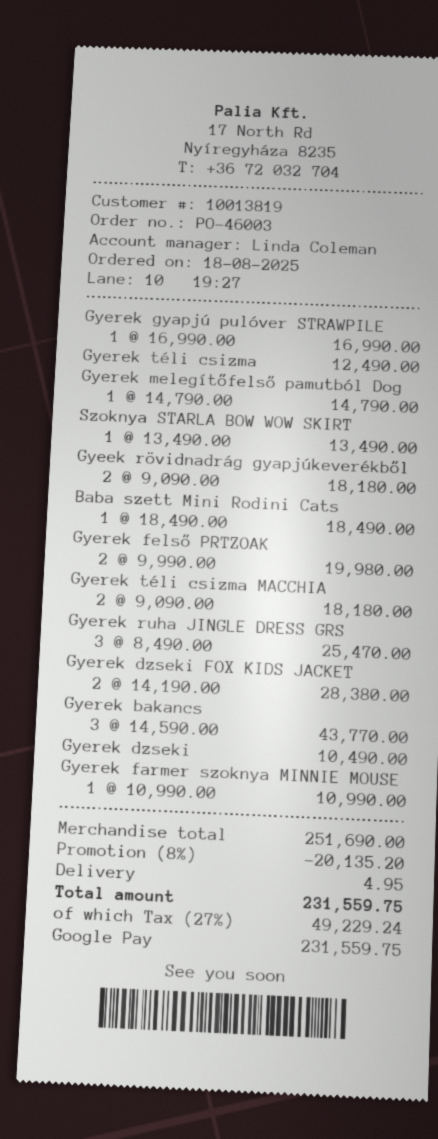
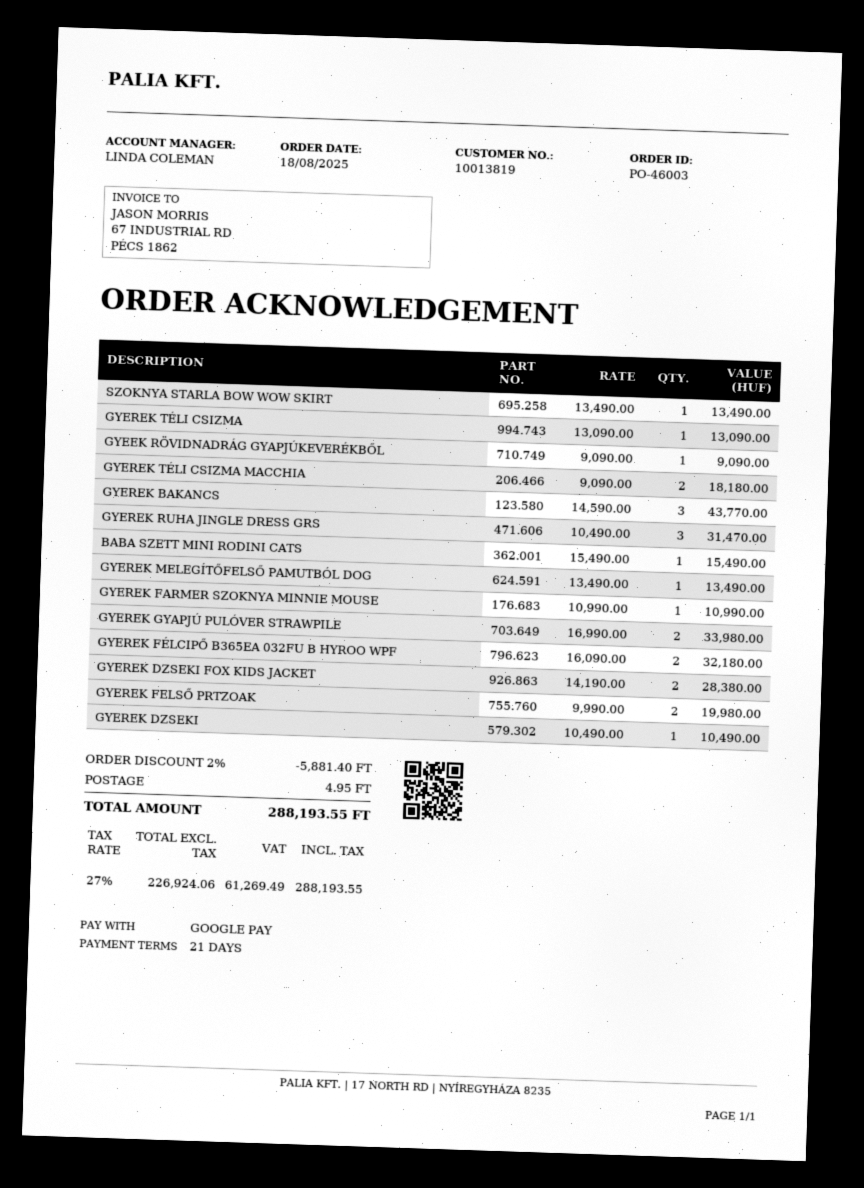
Gyerek gyapjú pulóver STRAWPILE: 1 x 16990.00 = 16990.00 -> 2 x 16990.00 = 33980.00
Gyerek téli csizma: 1 x 12490.00 = 12490.00 -> 1 x 13090.00 = 13090.00
Gyerek melegítőfelső pamutból Dog: 1 x 14790.00 = 14790.00 -> 1 x 13490.00 = 13490.00
Gyeek rövidnadrág gyapjúkeverékből: 2 x 9090.00 = 18180.00 -> 1 x 9090.00 = 9090.00
Baba szett Mini Rodini Cats: 1 x 18490.00 = 18490.00 -> 1 x 15490.00 = 15490.00
Gyerek ruha JINGLE DRESS GRS: 3 x 8490.00 = 25470.00 -> 3 x 10490.00 = 31470.00
GYEREK FÉLCIPŐ B365EA 032FU B HYROO WPF: none -> 2 x 16090.00 = 32180.00
discount: 8% = 20135.20 -> 2% = 5881.40
tax: 27% = 49229.24 -> 27% = 61269.49
total: 231559.75 -> 288193.55

